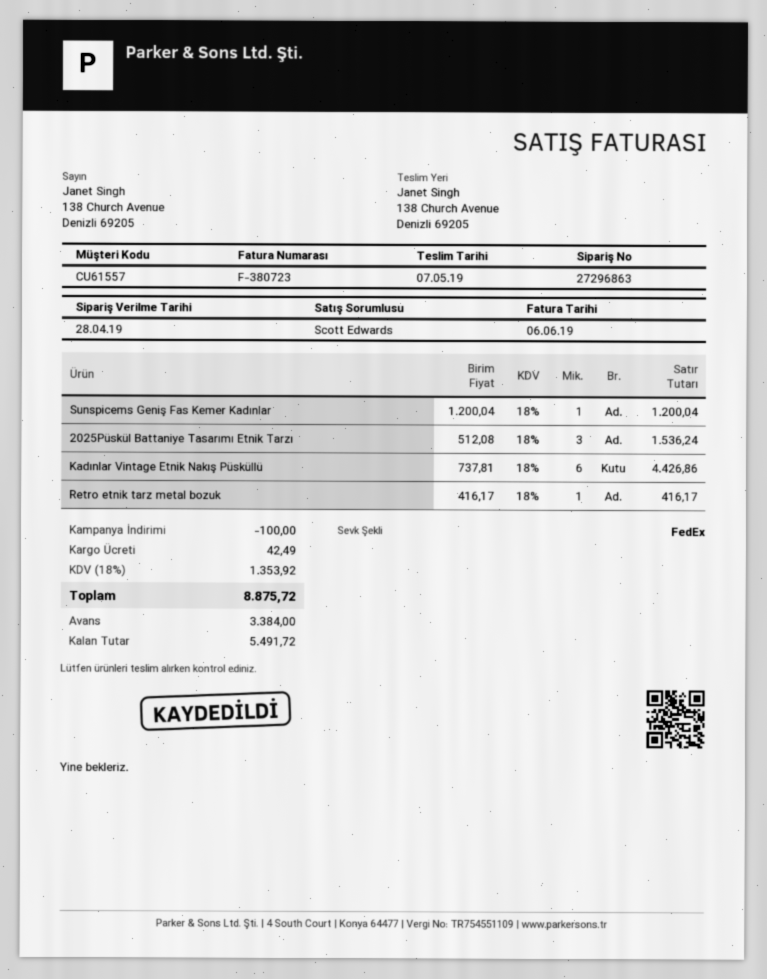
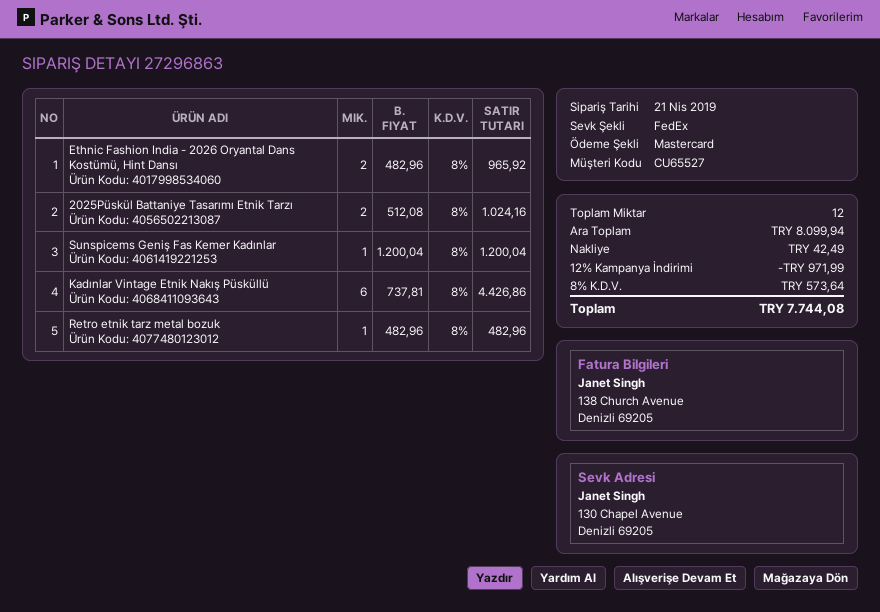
order date: 2019-04-28 -> 2019-04-21
customer number: CU61557 -> CU65527
ship to: 138 Church Avenue, Denizli 69205 -> 130 Chapel Avenue, Denizli 69205
2025Püskül Battaniye Tasarımı Etnik Tarzı: 3 x 512.08 = 1536.24 -> 2 x 512.08 = 1024.16
Retro etnik tarz metal bozuk: 1 x 416.17 = 416.17 -> 1 x 482.96 = 482.96
Ethnic Fashion India - 2026 Oryantal Dans Kostümü, Hint Dansı: none -> 2 x 482.96 = 965.92
discount: 100.00 -> 971.99
tax: 18% = 1353.92 -> 8% = 573.64
total: 8875.72 -> 7744.08

